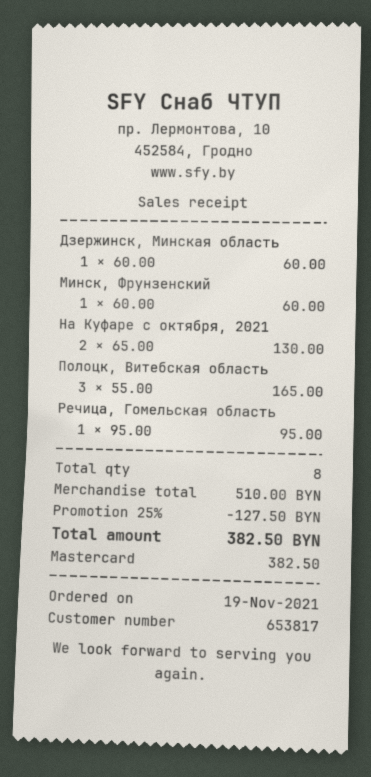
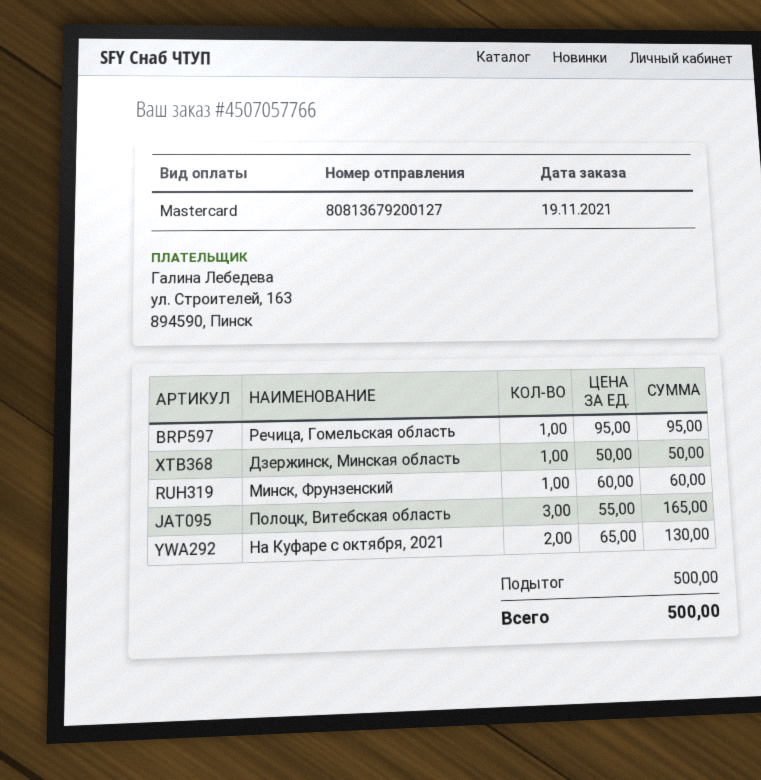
Дзержинск, Минская область: 1 x 60.00 = 60.00 -> 1 x 50.00 = 50.00
subtotal: 510.00 -> 500.00
discount: 25% = 127.50 -> none
total: 382.50 -> 500.00

